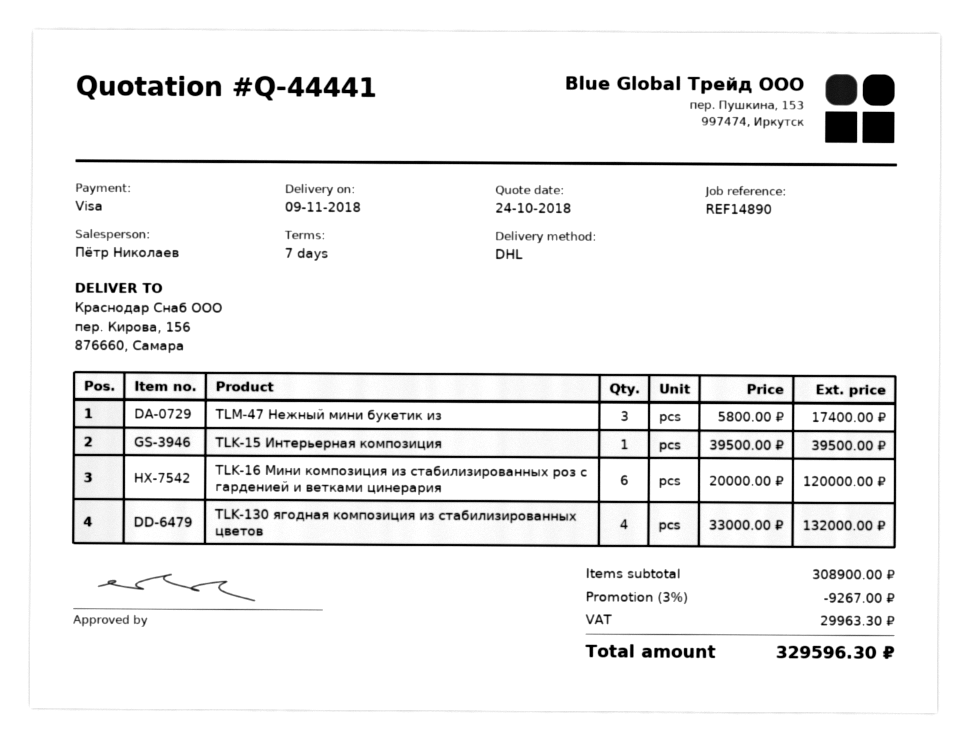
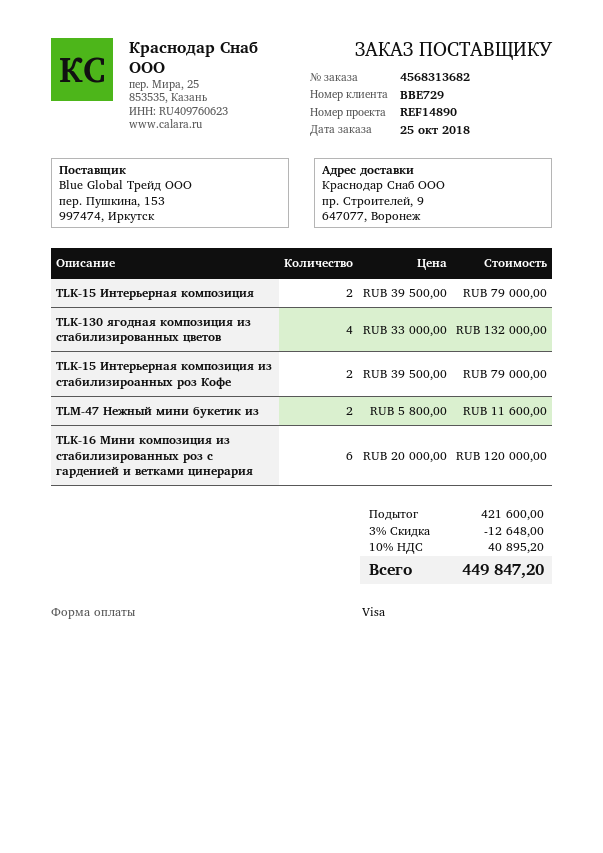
ship to: пер. Кирова, 156, 876660, Самара -> пр. Строителей, 9, 647077, Воронеж
TLM-47 Нежный мини букетик из: 3 x 5800.00 = 17400.00 -> 2 x 5800.00 = 11600.00
TLK-15 Интерьерная композиция: 1 x 39500.00 = 39500.00 -> 2 x 39500.00 = 79000.00
TLK-15 Интерьерная композиция из стабилизироанных роз Кофе: none -> 2 x 39500.00 = 79000.00
subtotal: 308900.00 -> 421600.00
discount: 3% = 9267.00 -> 3% = 12648.00
tax: 29963.30 -> 40895.20
total: 329596.30 -> 449847.20

